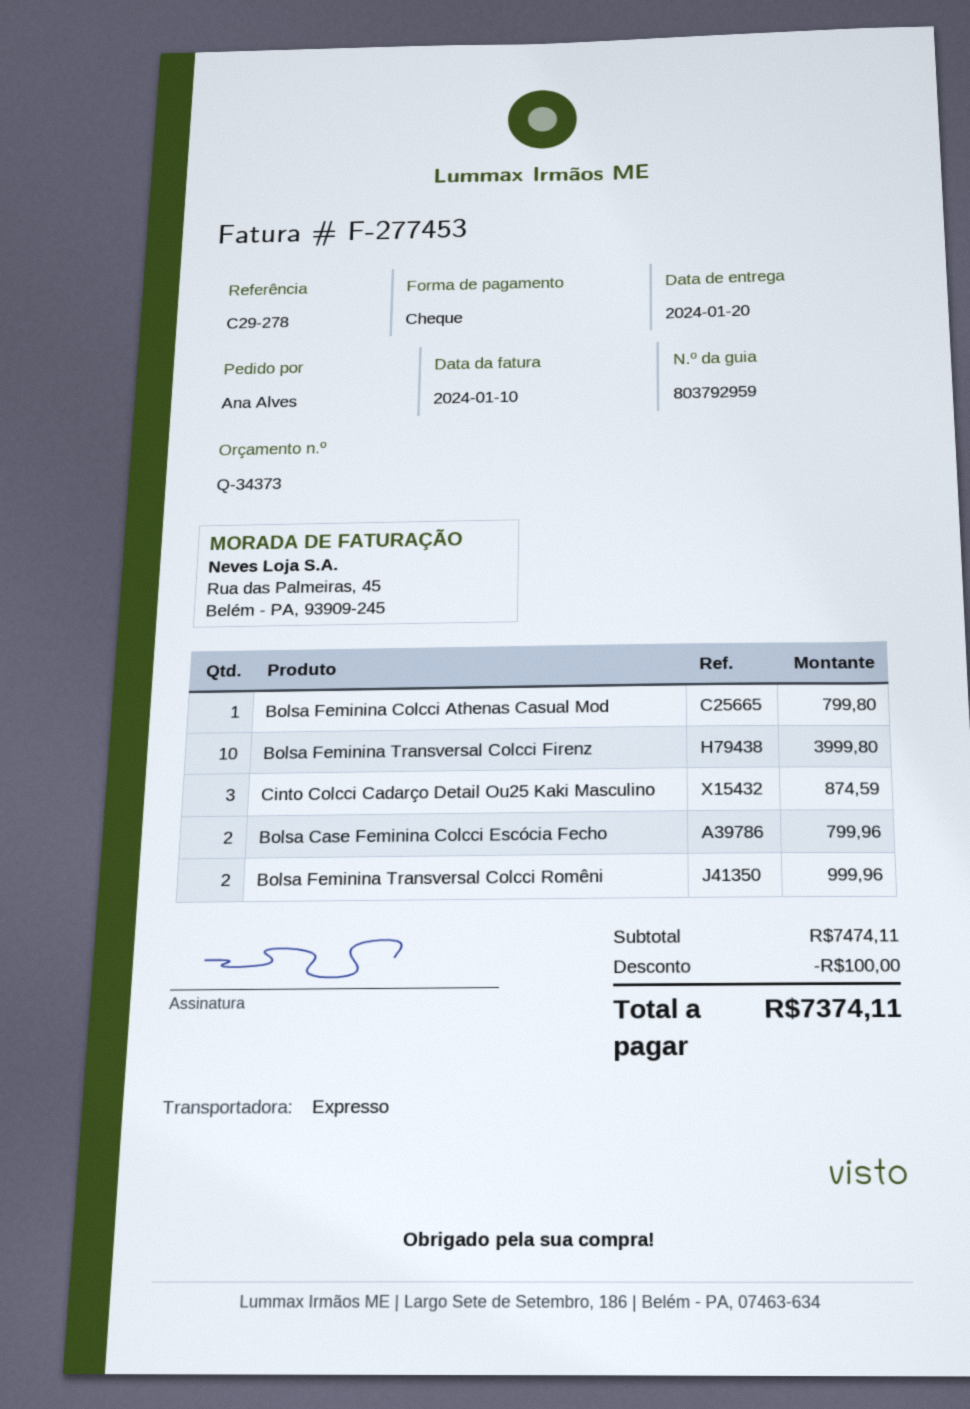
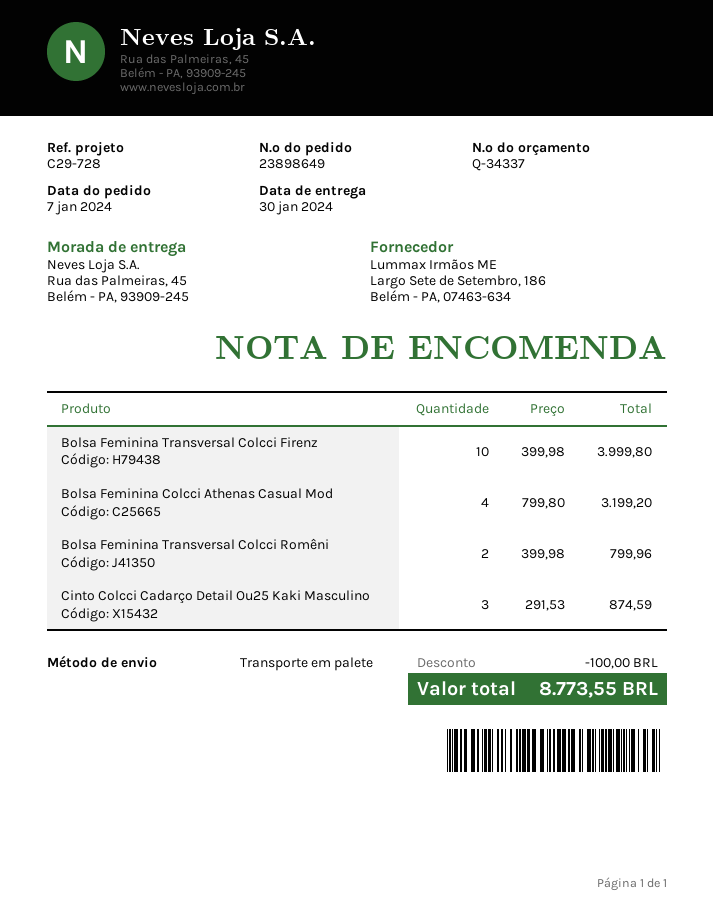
quote number: Q-34373 -> Q-34337
delivery date: 2024-01-20 -> 2024-01-30
reference: C29-278 -> C29-728
shipping method: express -> pallet freight
Bolsa Feminina Colcci Athenas Casual Mod: 1 for 799.80 -> 4 for 3199.20
Bolsa Case Feminina Colcci Escócia Fecho: 2 for 799.96 -> none
Bolsa Feminina Transversal Colcci Romêni: 2 for 999.96 -> 2 for 799.96
total: 7374.11 -> 8773.55

